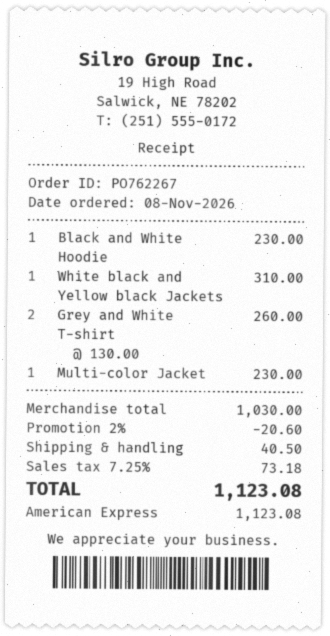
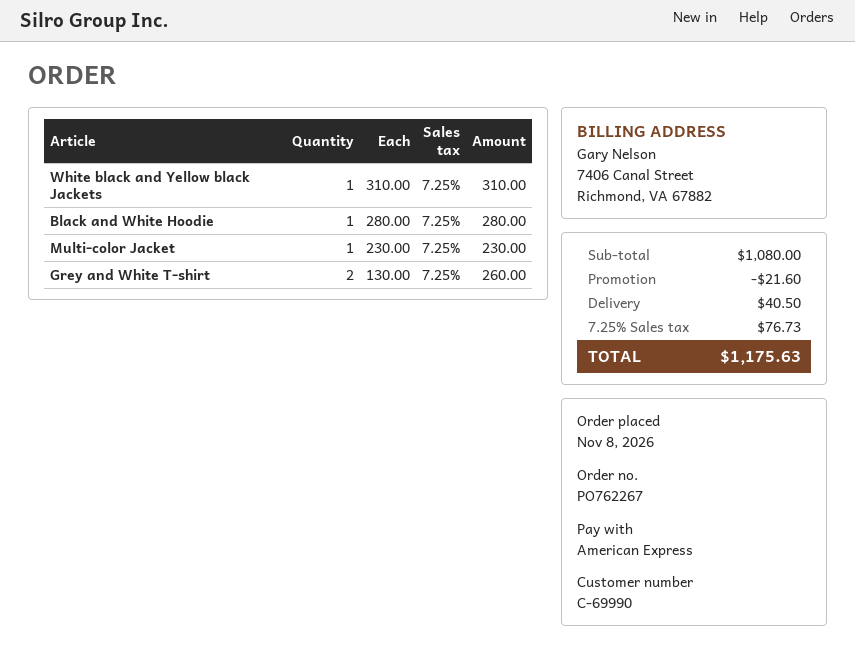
Black and White Hoodie: 1 x 230.00 = 230.00 -> 1 x 280.00 = 280.00
subtotal: 1030.00 -> 1080.00
discount: 20.60 -> 21.60
tax: 7.25% = 73.18 -> 7.25% = 76.73
total: 1123.08 -> 1175.63

